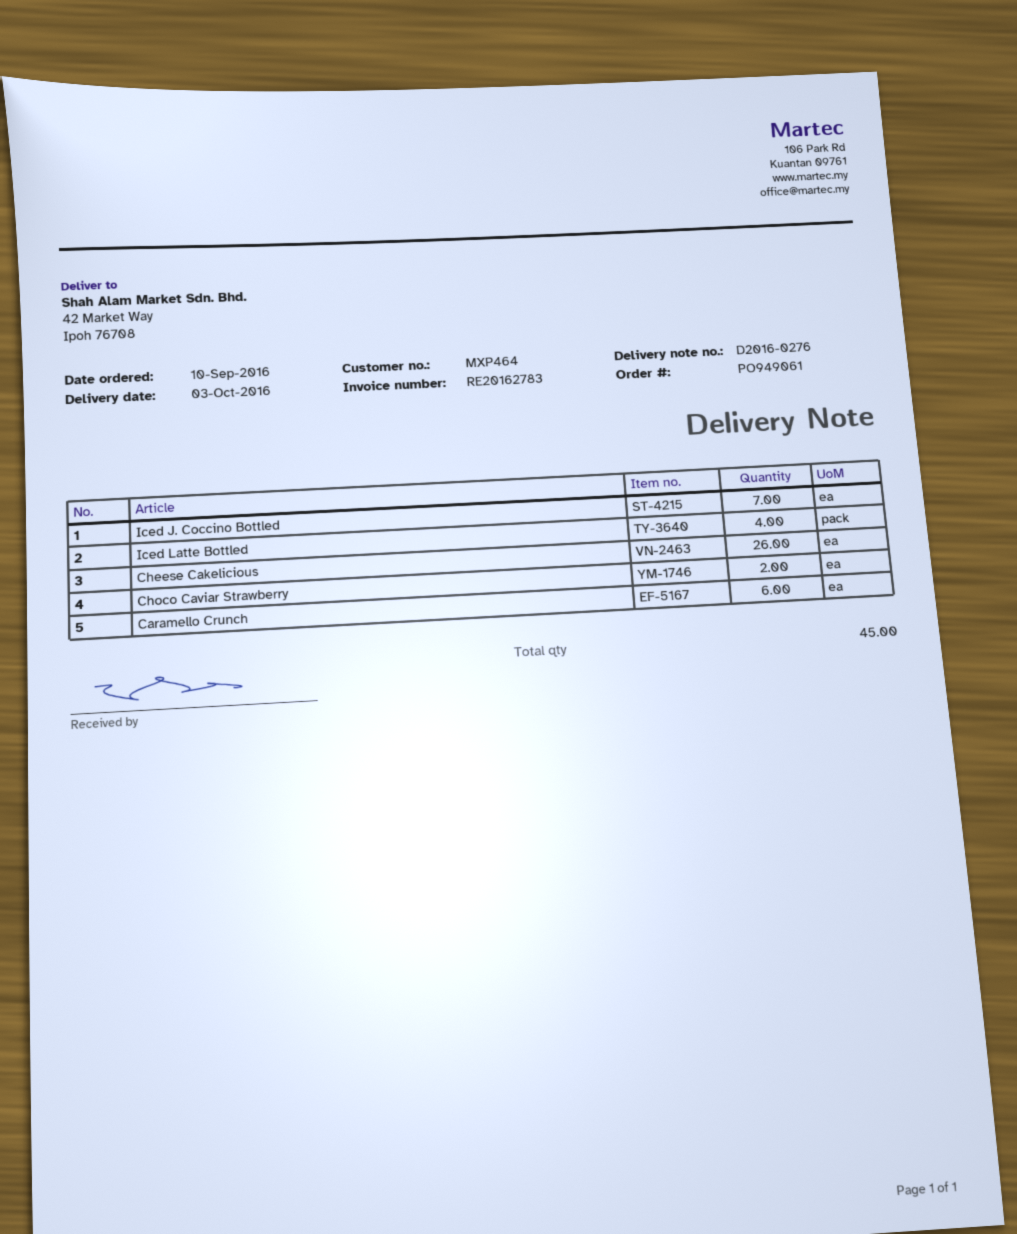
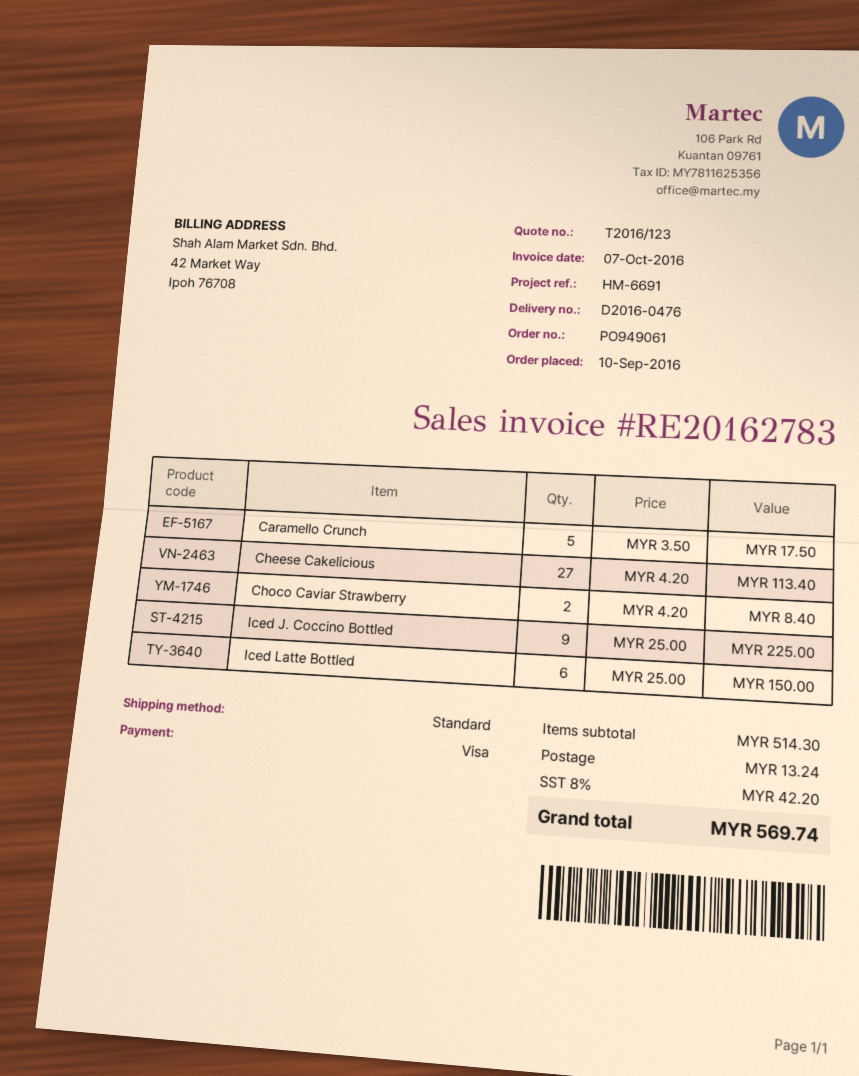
delivery note number: D2016-0276 -> D2016-0476
Iced J. Coccino Bottled: 7 -> 9
Iced Latte Bottled: 4 -> 6
Cheese Cakelicious: 26 -> 27
Caramello Crunch: 6 -> 5

